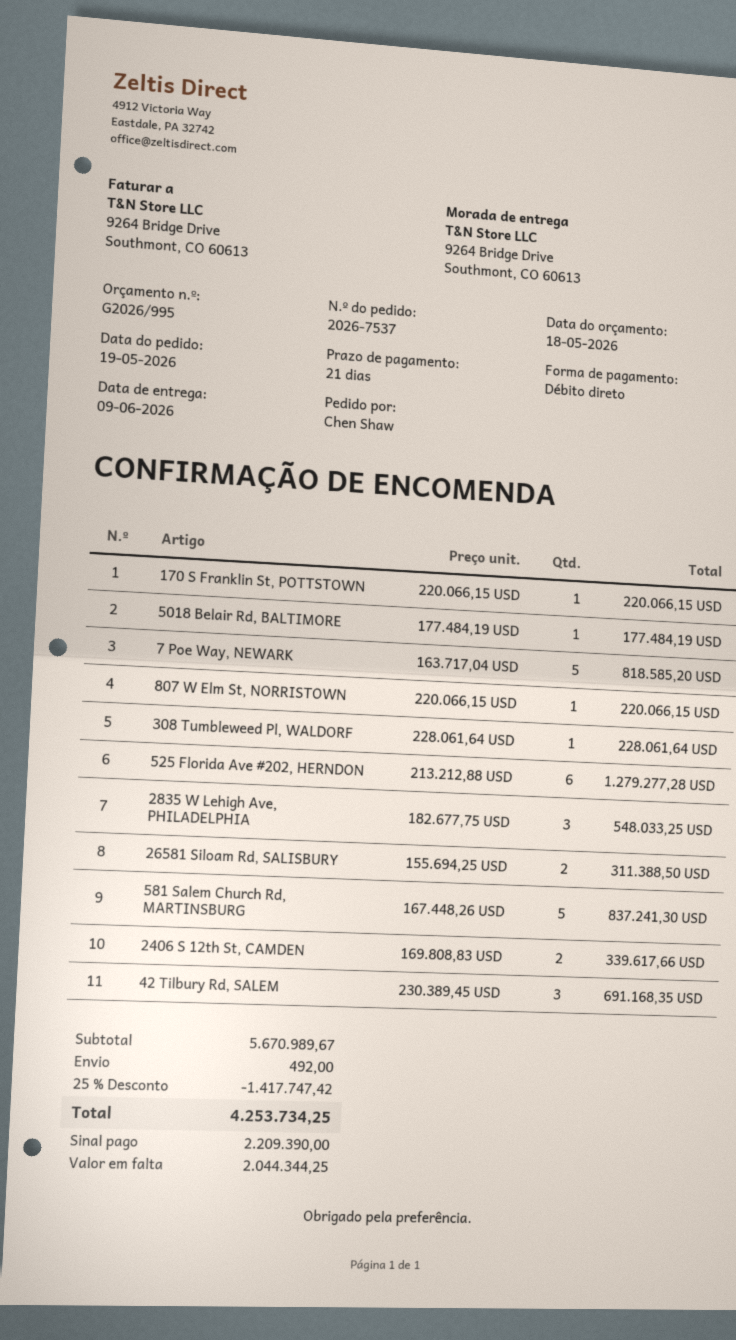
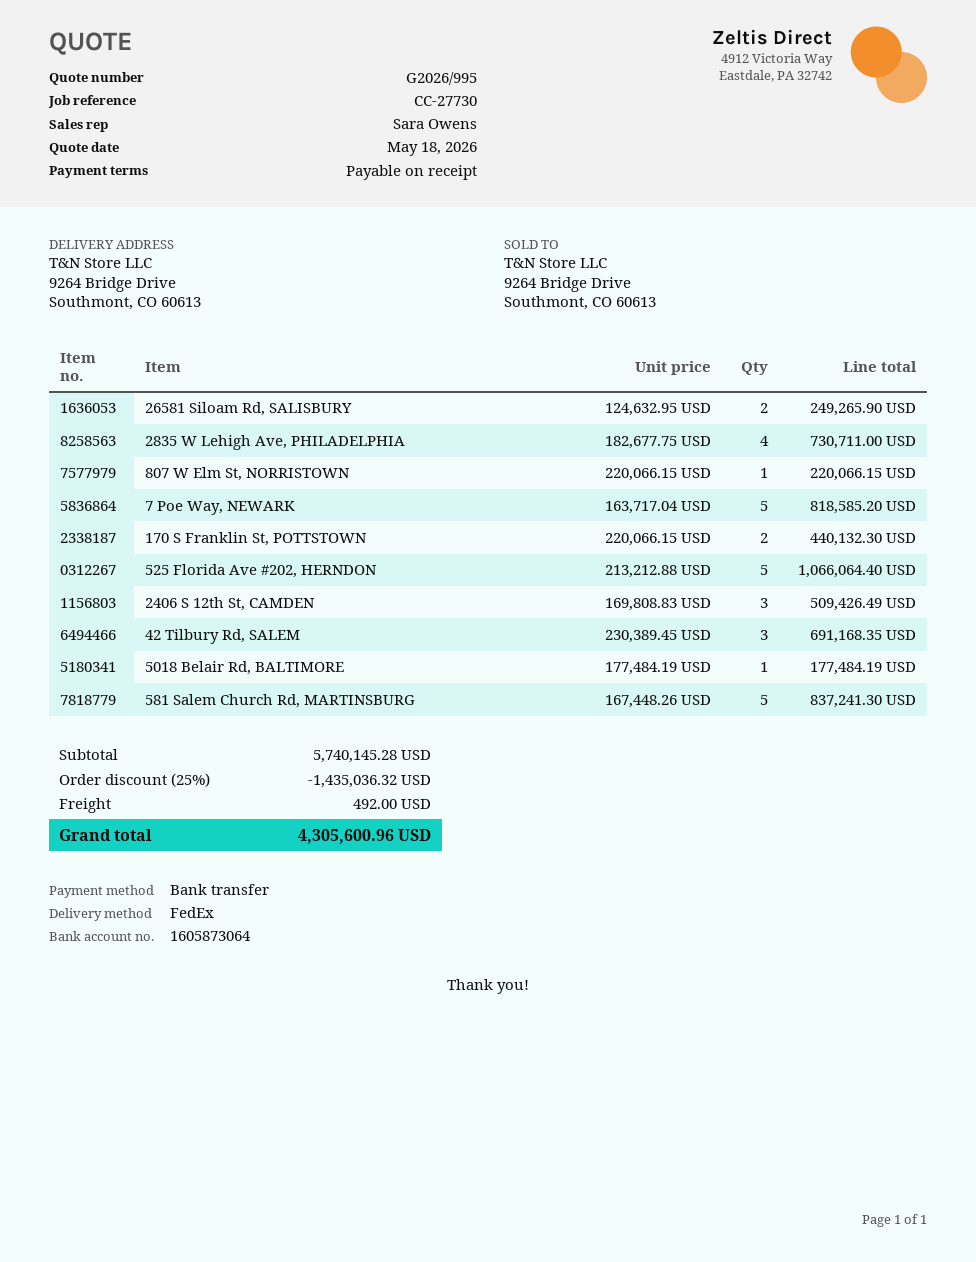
payment terms: 21 days -> on receipt
payment method: direct debit -> bank transfer
170 S Franklin St, POTTSTOWN: 1 x 220066.15 = 220066.15 -> 2 x 220066.15 = 440132.30
308 Tumbleweed Pl, WALDORF: 1 x 228061.64 = 228061.64 -> none
525 Florida Ave #202, HERNDON: 6 x 213212.88 = 1279277.28 -> 5 x 213212.88 = 1066064.40
2835 W Lehigh Ave, PHILADELPHIA: 3 x 182677.75 = 548033.25 -> 4 x 182677.75 = 730711.00
26581 Siloam Rd, SALISBURY: 2 x 155694.25 = 311388.50 -> 2 x 124632.95 = 249265.90
2406 S 12th St, CAMDEN: 2 x 169808.83 = 339617.66 -> 3 x 169808.83 = 509426.49
subtotal: 5670989.67 -> 5740145.28
discount: 25% = 1417747.42 -> 25% = 1435036.32
total: 4253734.25 -> 4305600.96

